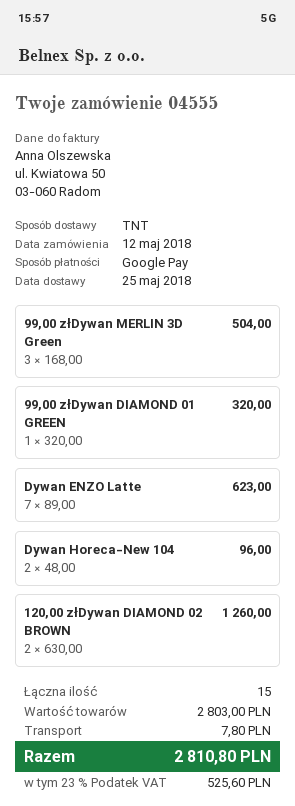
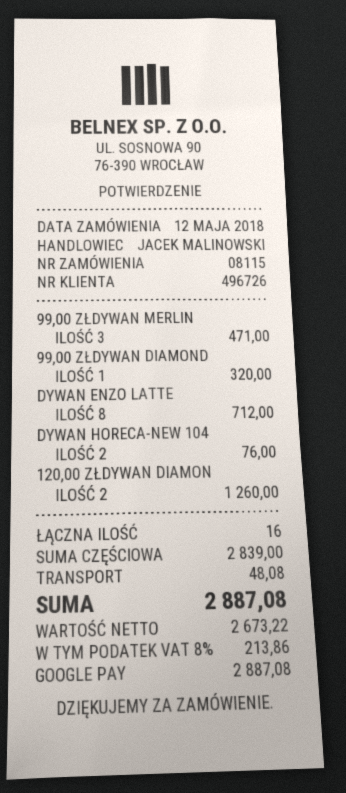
order number: 04555 -> 08115
99,00 złDywan MERLIN 3D Green: 3 for 504.00 -> 3 for 471.00
Dywan ENZO Latte: 7 for 623.00 -> 8 for 712.00
Dywan Horeca-New 104: 2 for 96.00 -> 2 for 76.00
total quantity: 15 -> 16
subtotal: 2803.00 -> 2839.00
shipping: 7.80 -> 48.08
tax: 23% = 525.60 -> 8% = 213.86
total: 2810.80 -> 2887.08

